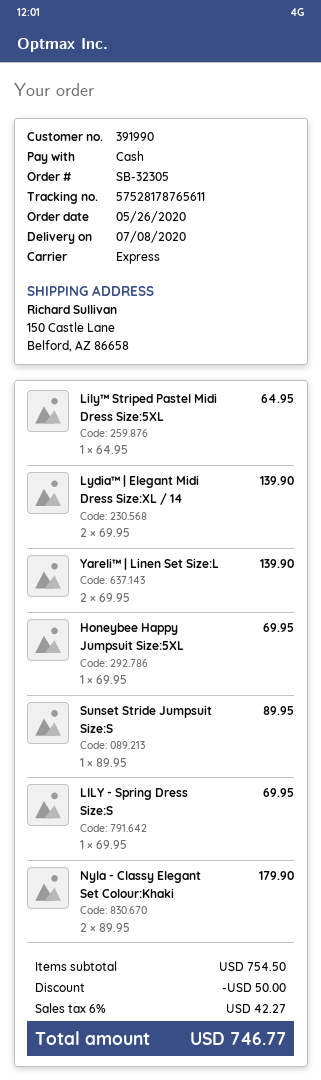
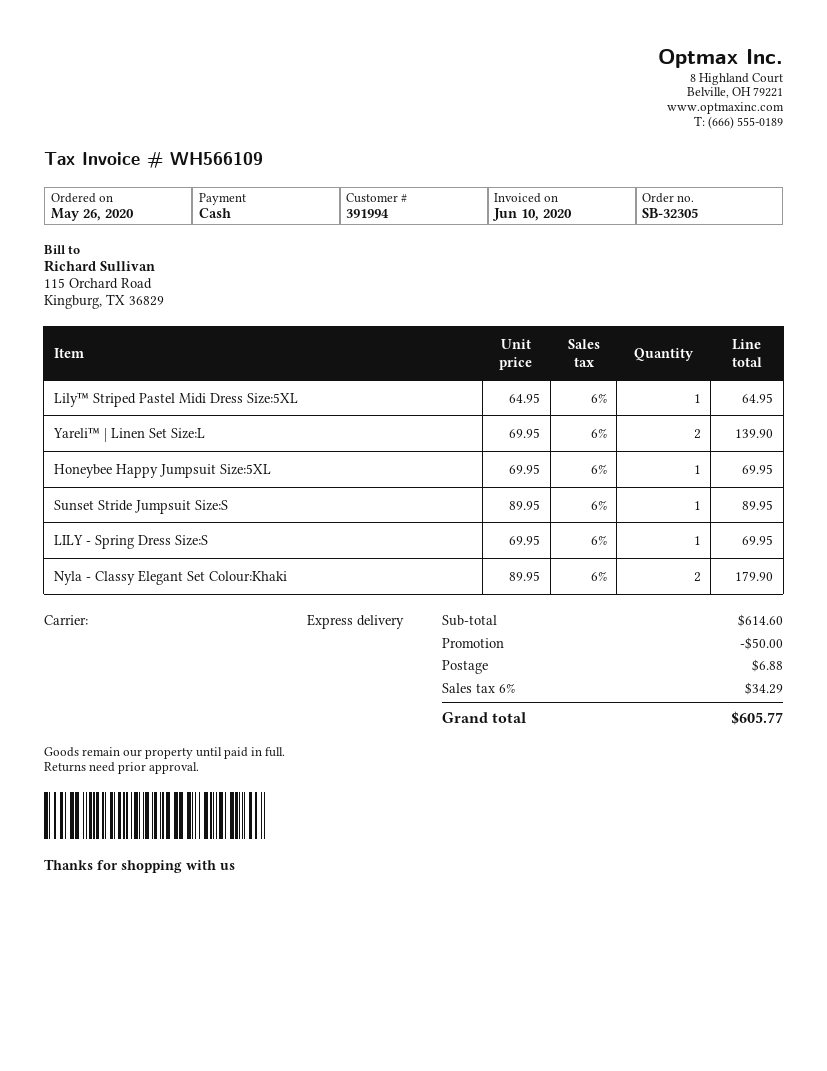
customer number: 391990 -> 391994
Lydia™ | Elegant Midi Dress Size:XL / 14: 2 x 69.95 = 139.90 -> none
subtotal: 754.50 -> 614.60
shipping: none -> 6.88
tax: 6% = 42.27 -> 6% = 34.29
total: 746.77 -> 605.77

